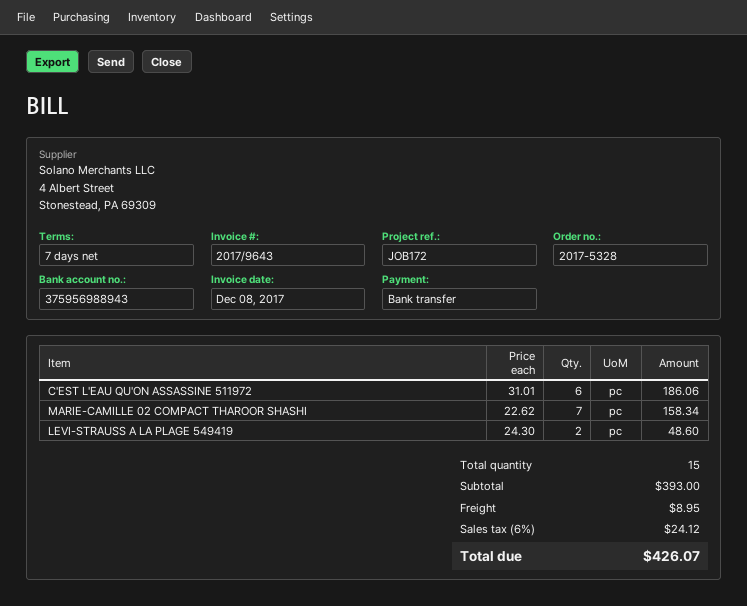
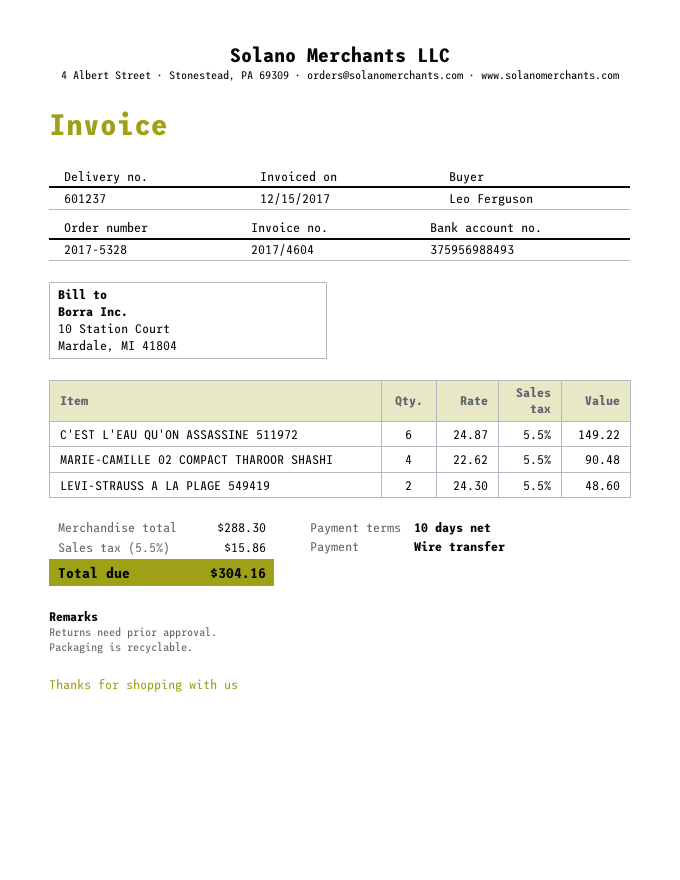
invoice number: 2017/9643 -> 2017/4604
invoice date: 2017-12-08 -> 2017-12-15
payment terms: 7 days -> 10 days
bank account: 375956988943 -> 375956988493
C'EST L'EAU QU'ON ASSASSINE 511972: 6 x 31.01 = 186.06 -> 6 x 24.87 = 149.22
MARIE-CAMILLE 02 COMPACT THAROOR SHASHI: 7 x 22.62 = 158.34 -> 4 x 22.62 = 90.48
subtotal: 393.00 -> 288.30
shipping: 8.95 -> none
tax: 6% = 24.12 -> 5.5% = 15.86
total: 426.07 -> 304.16

